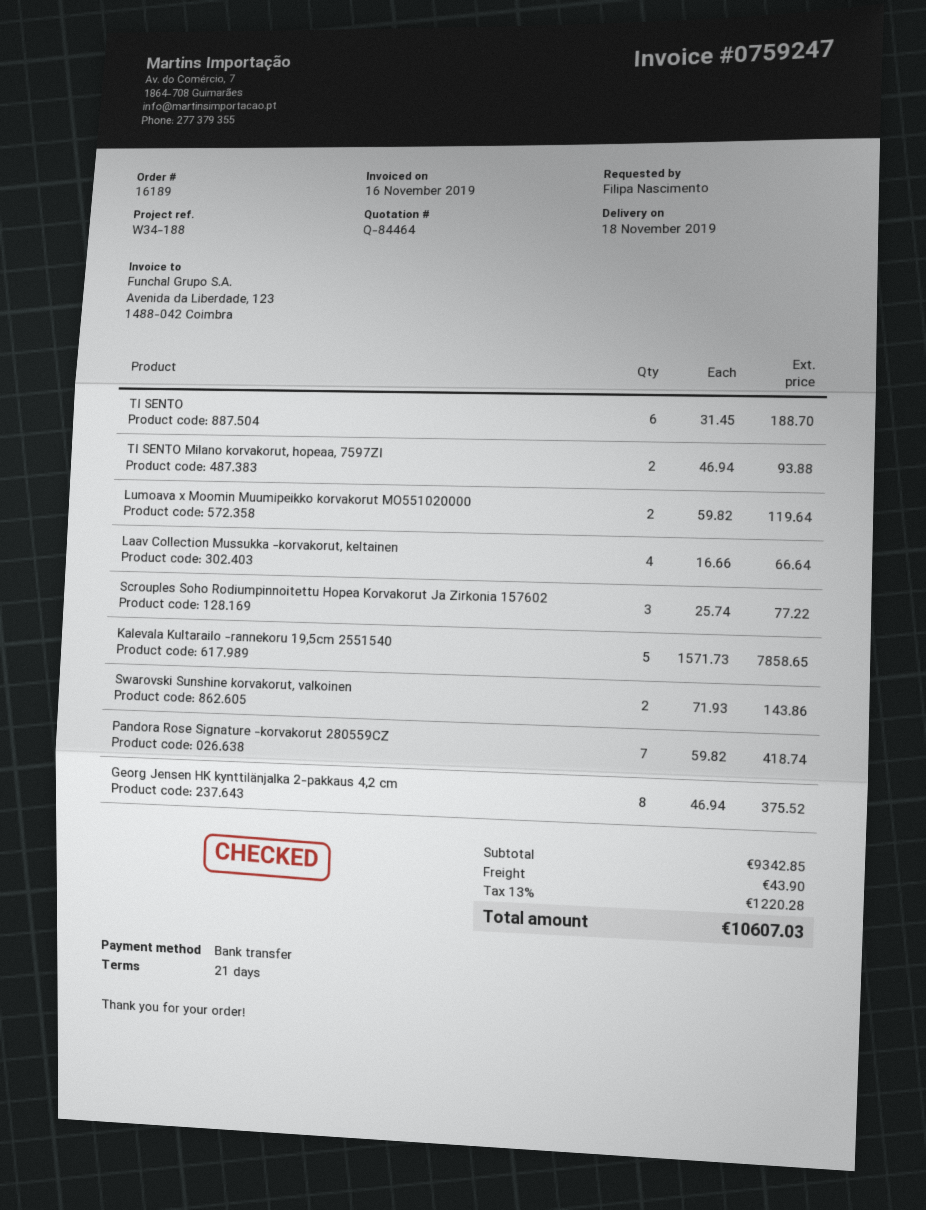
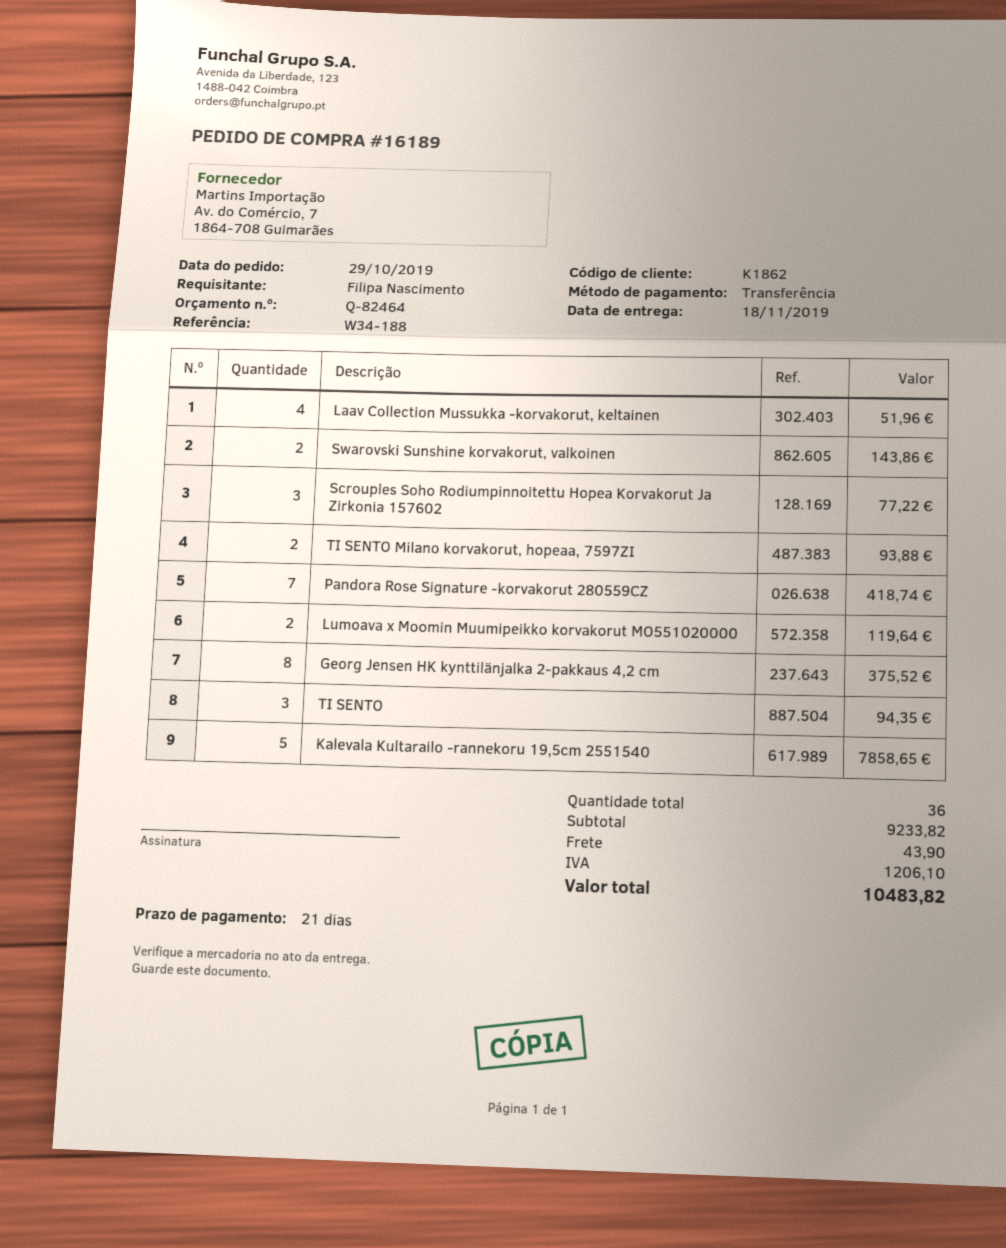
quote number: Q-84464 -> Q-82464
TI SENTO: 6 for 188.70 -> 3 for 94.35
Laav Collection Mussukka -korvakorut, keltainen: 4 for 66.64 -> 4 for 51.96
subtotal: 9342.85 -> 9233.82
tax: 1220.28 -> 1206.10
total: 10607.03 -> 10483.82

